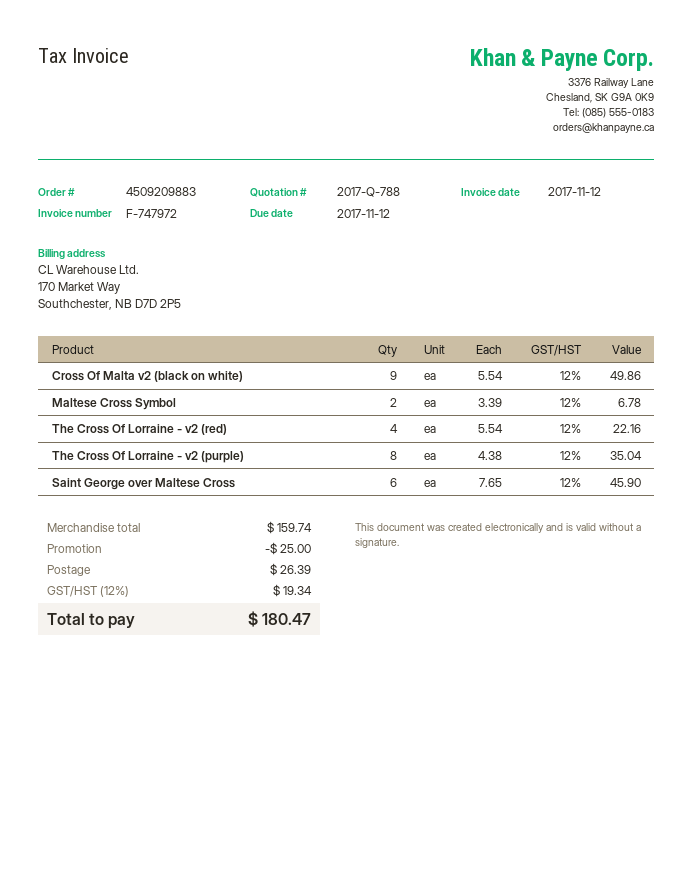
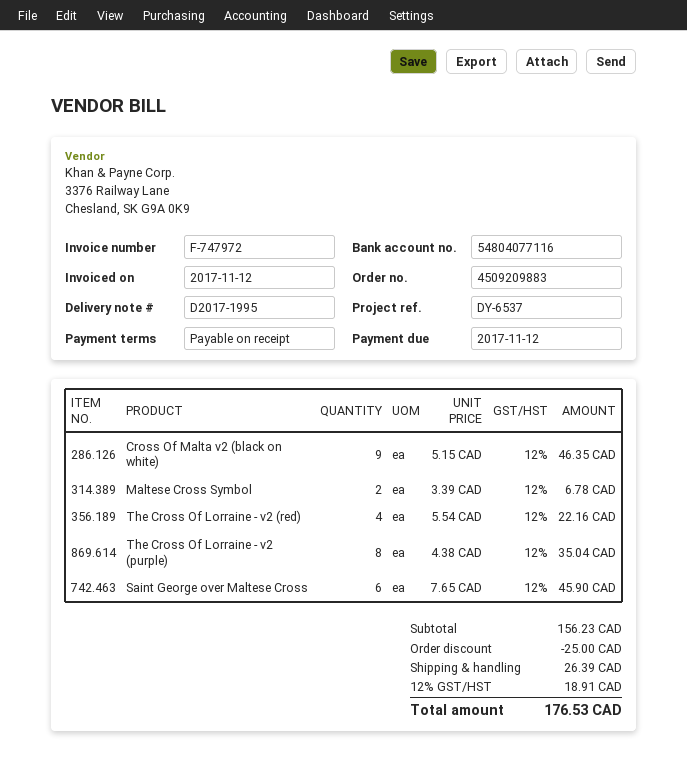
Cross Of Malta v2 (black on white): 9 x 5.54 = 49.86 -> 9 x 5.15 = 46.35
subtotal: 159.74 -> 156.23
tax: 12% = 19.34 -> 12% = 18.91
total: 180.47 -> 176.53

